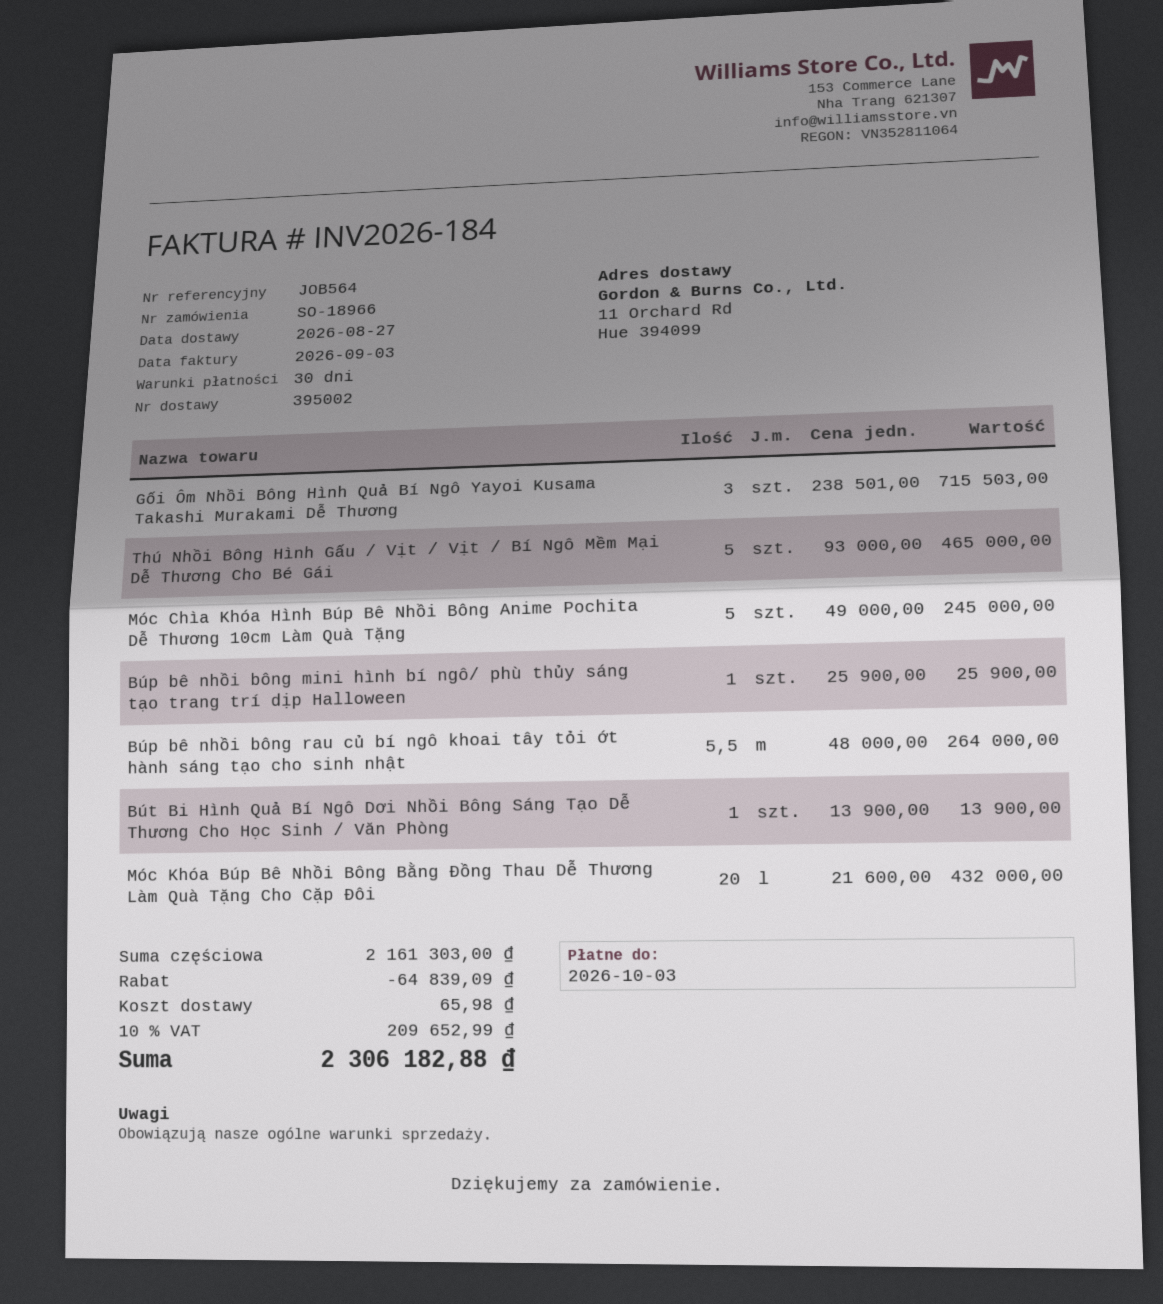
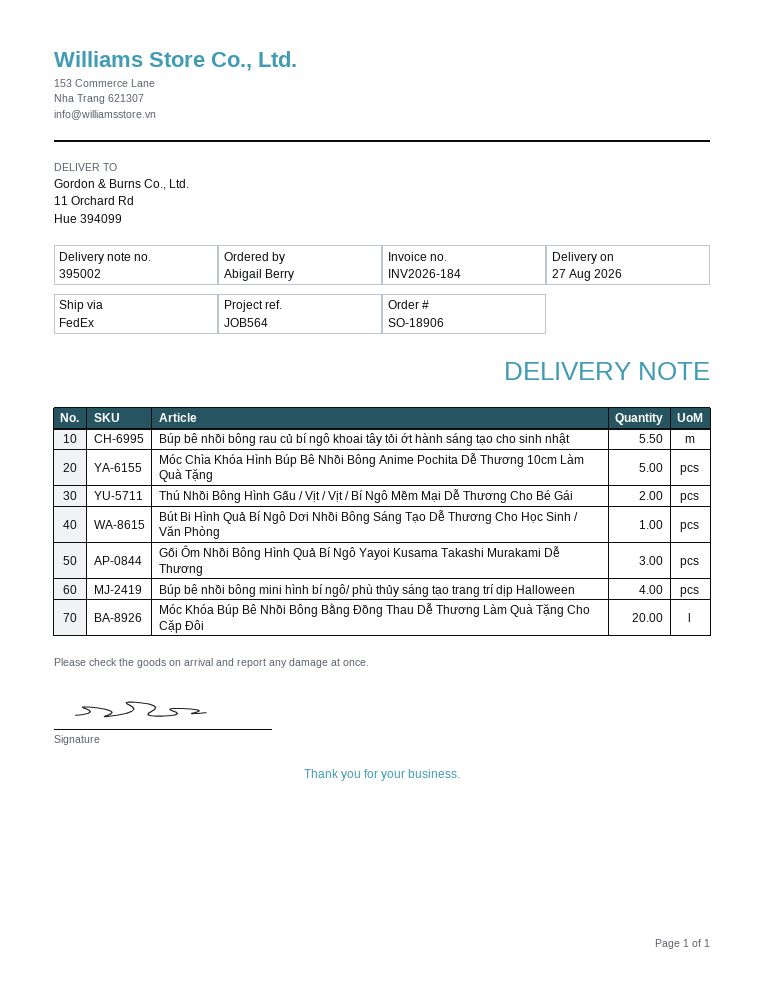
order number: SO-18966 -> SO-18906
Thú Nhồi Bông Hình Gấu / Vịt / Vịt / Bí Ngô Mềm Mại Dễ Thương Cho Bé Gái: 5 -> 2
Búp bê nhồi bông mini hình bí ngô/ phù thủy sáng tạo trang trí dịp Halloween: 1 -> 4

